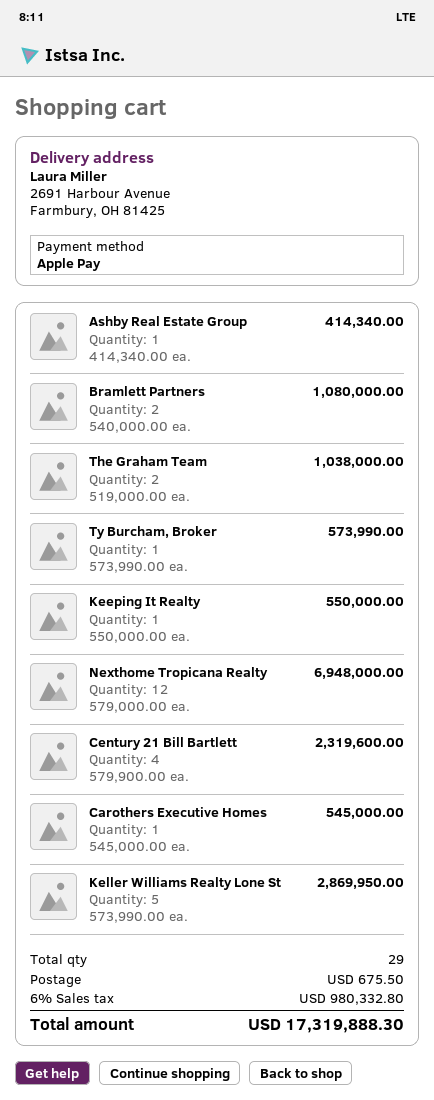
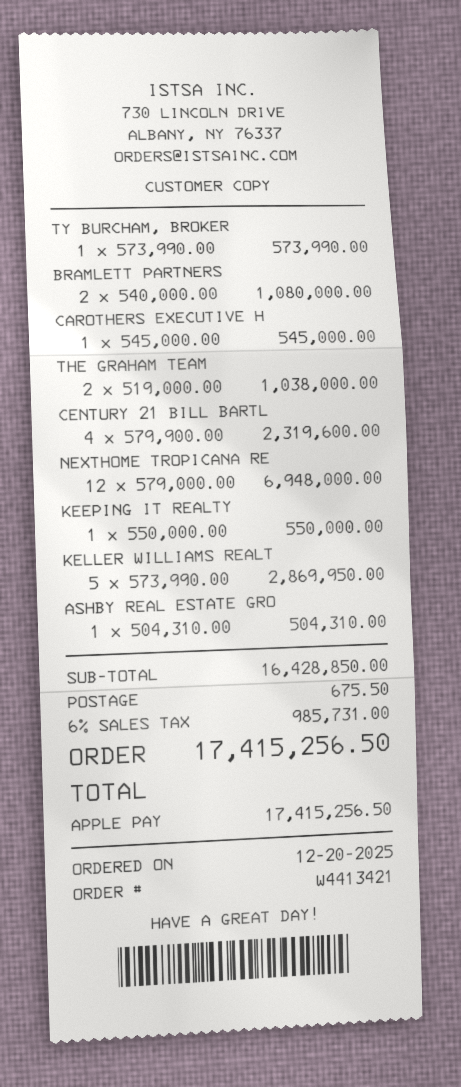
Ashby Real Estate Group: 1 x 414340.00 = 414340.00 -> 1 x 504310.00 = 504310.00
tax: 6% = 980332.80 -> 6% = 985731.00
total: 17319888.30 -> 17415256.50

